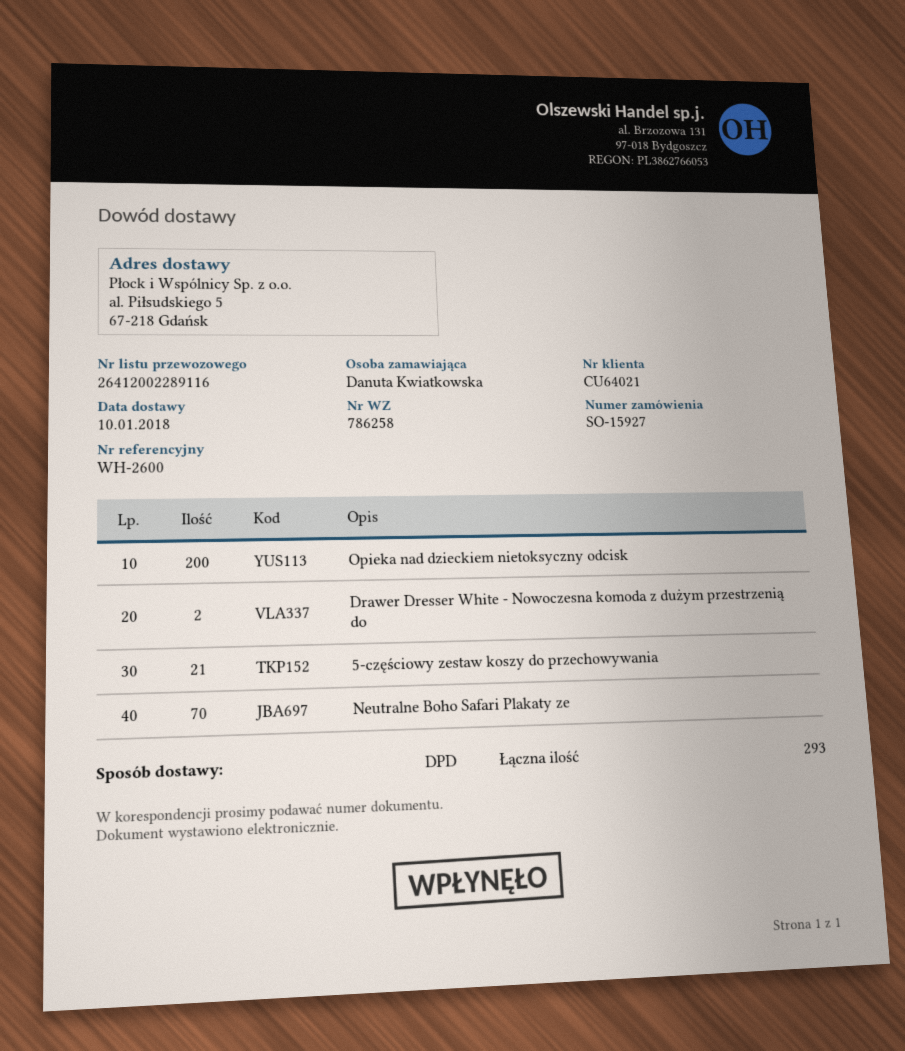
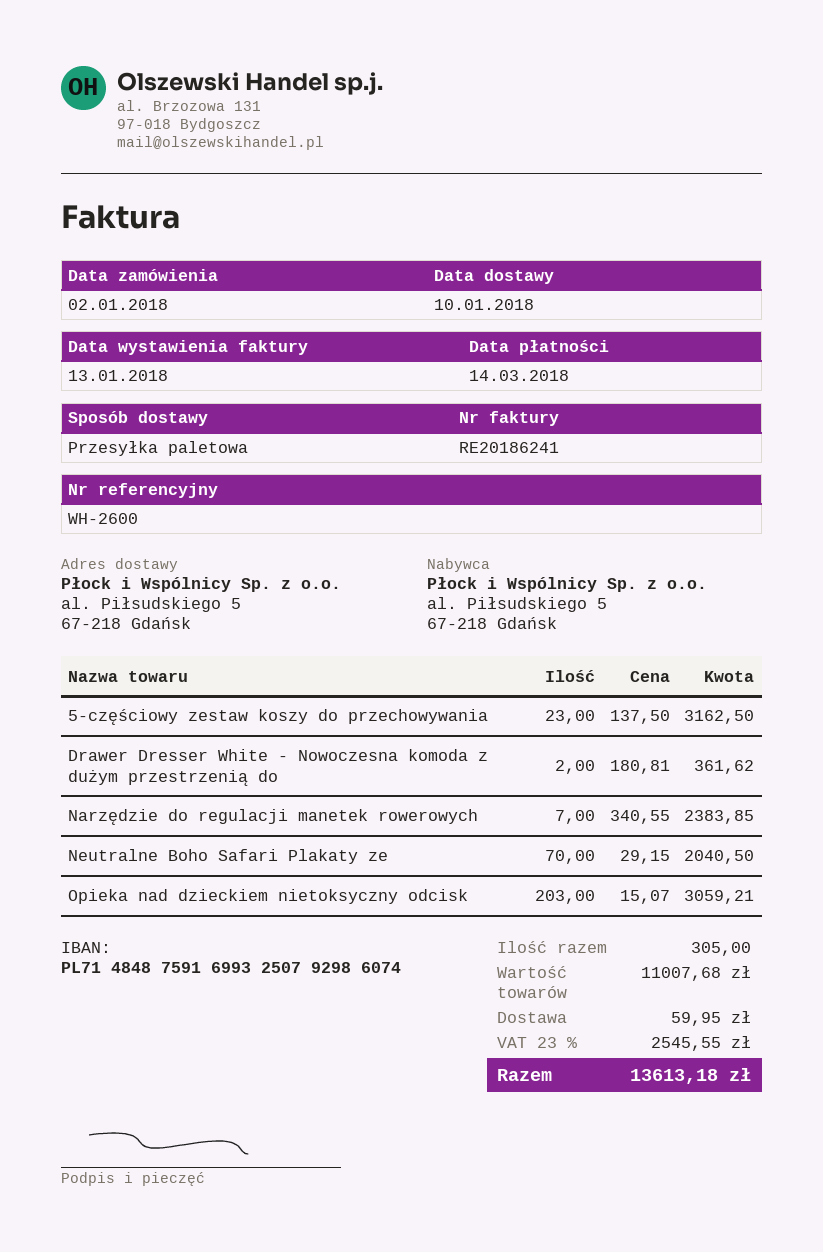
shipping method: DPD -> pallet freight
Opieka nad dzieckiem nietoksyczny odcisk: 200 -> 203
5-częściowy zestaw koszy do przechowywania: 21 -> 23
Narzędzie do regulacji manetek rowerowych: none -> 7
total quantity: 293 -> 305

